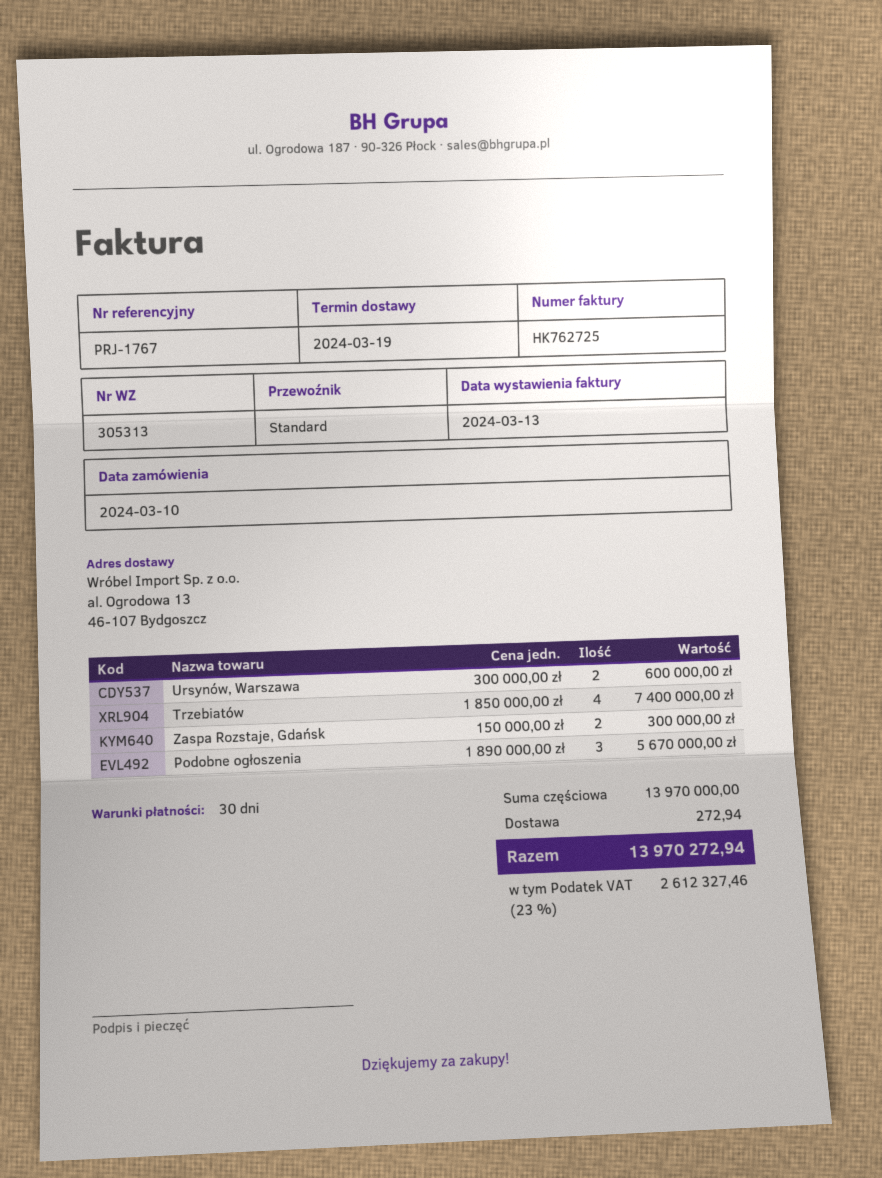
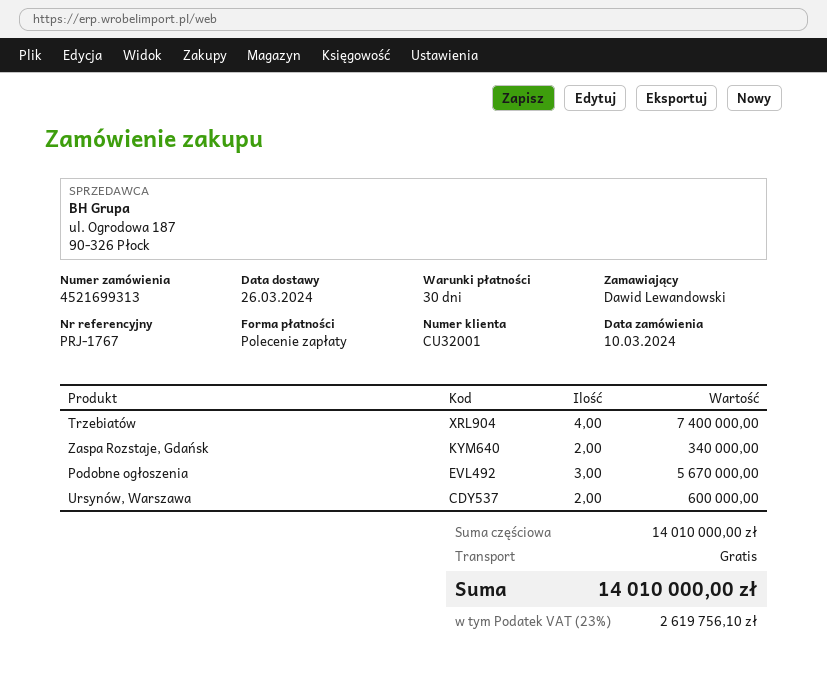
delivery date: 2024-03-19 -> 2024-03-26
Zaspa Rozstaje, Gdańsk: 2 for 300000.00 -> 2 for 340000.00
subtotal: 13970000.00 -> 14010000.00
shipping: 272.94 -> 0.00
tax: 23% = 2612327.46 -> 23% = 2619756.10
total: 13970272.94 -> 14010000.00

